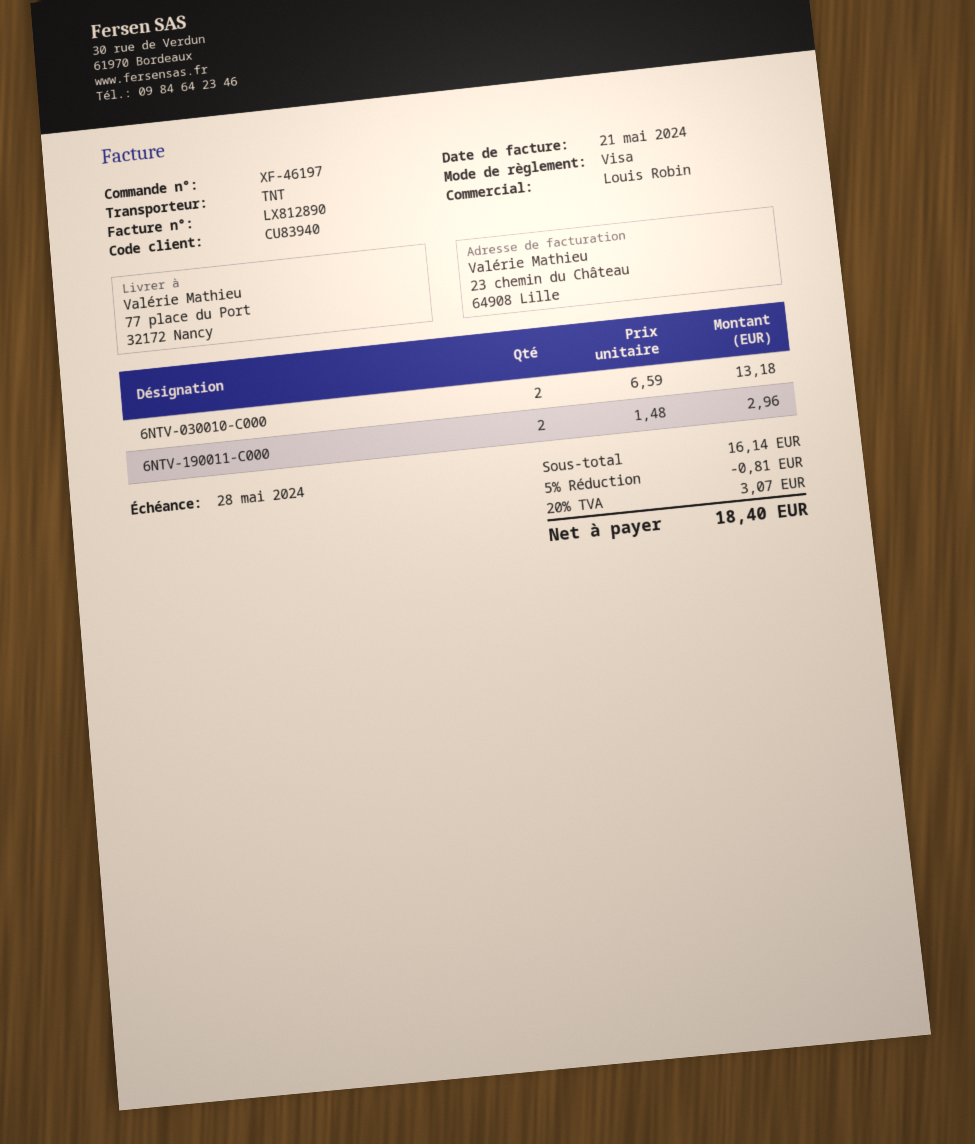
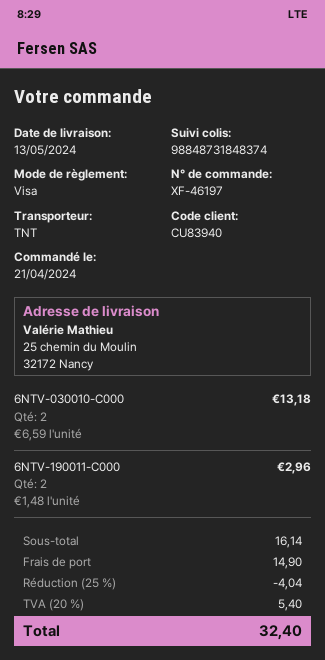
ship to: 77 place du Port, 32172 Nancy -> 25 chemin du Moulin, 32172 Nancy
discount: 5% = 0.81 -> 25% = 4.04
shipping: none -> 14.90
tax: 20% = 3.07 -> 20% = 5.40
total: 18.40 -> 32.40

